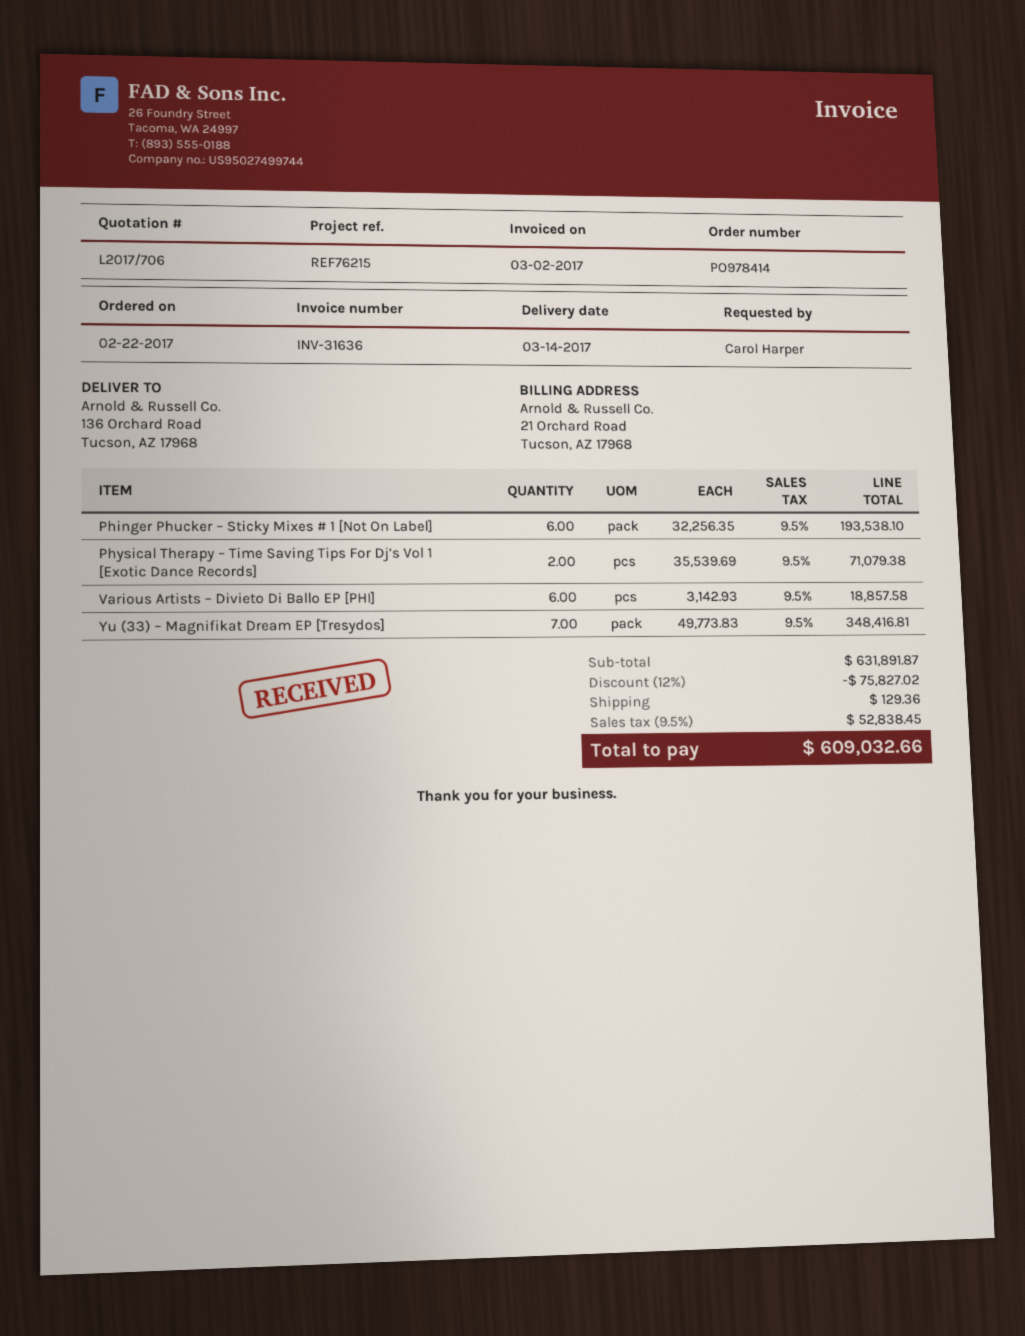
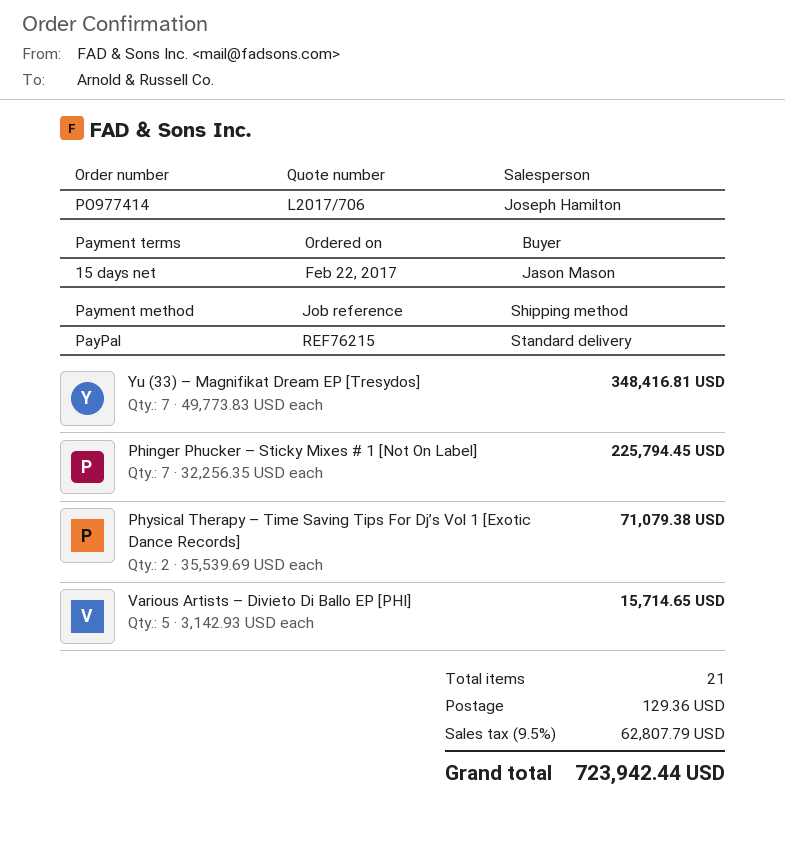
order number: PO978414 -> PO977414
ordered by: Carol Harper -> Jason Mason
Phinger Phucker – Sticky Mixes # 1 [Not On Label]: 6 x 32256.35 = 193538.10 -> 7 x 32256.35 = 225794.45
Various Artists – Divieto Di Ballo EP [PHI]: 6 x 3142.93 = 18857.58 -> 5 x 3142.93 = 15714.65
discount: 12% = 75827.02 -> none
tax: 9.5% = 52838.45 -> 9.5% = 62807.79
total: 609032.66 -> 723942.44

